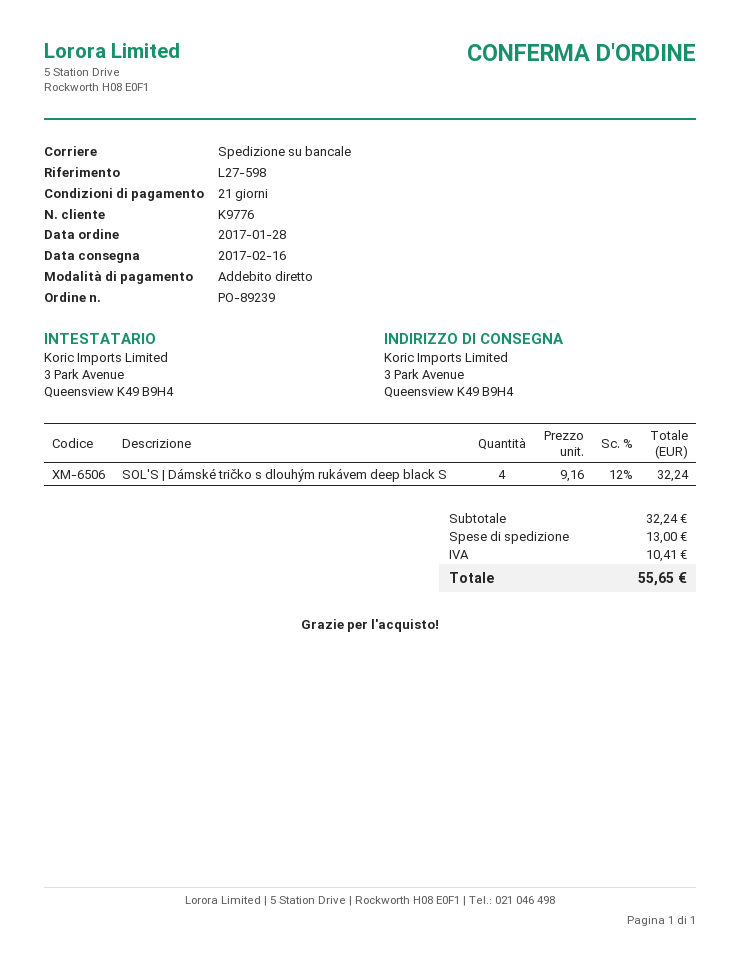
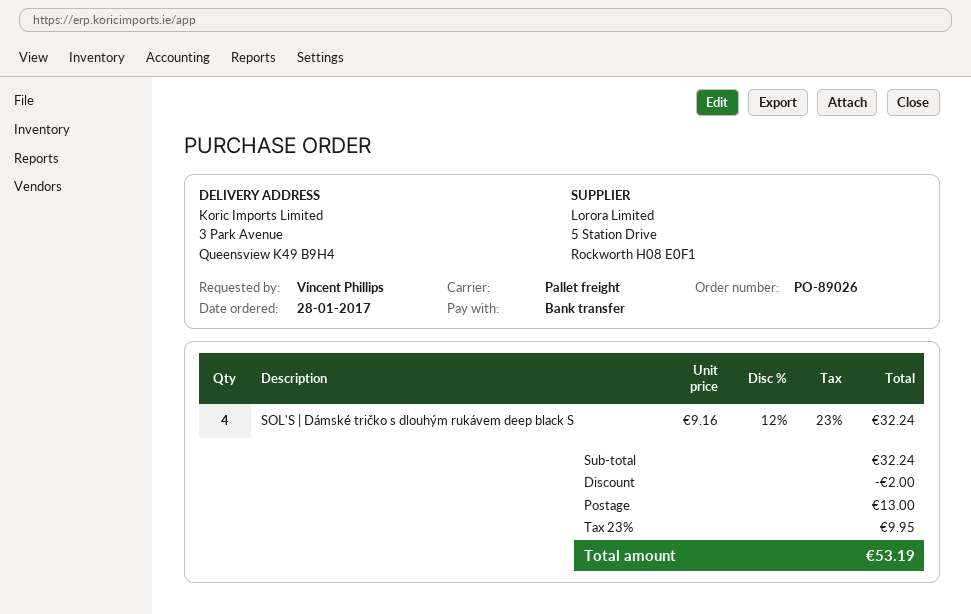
order number: PO-89239 -> PO-89026
payment method: direct debit -> bank transfer
discount: none -> 2.00
tax: 10.41 -> 9.95
total: 55.65 -> 53.19

